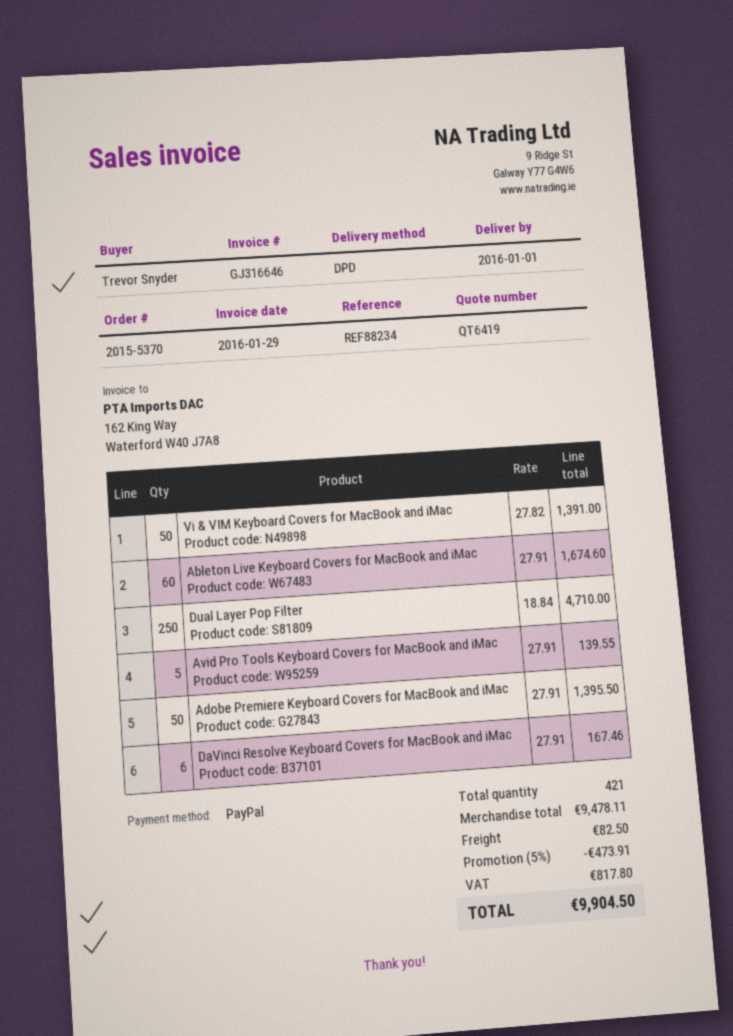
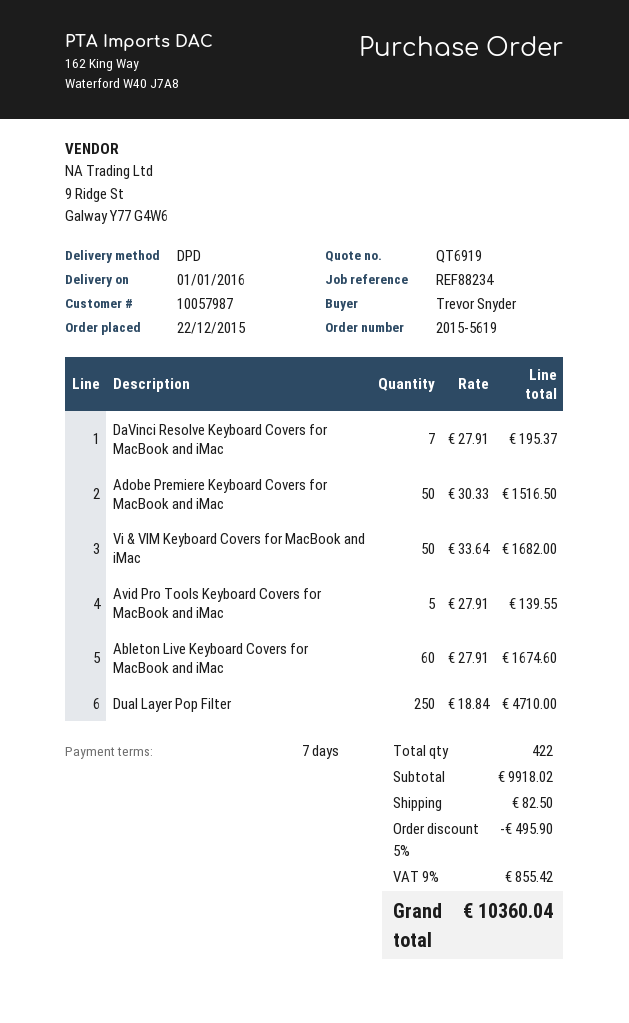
quote number: QT6419 -> QT6919
order number: 2015-5370 -> 2015-5619
Vi & VIM Keyboard Covers for MacBook and iMac: 50 x 27.82 = 1391.00 -> 50 x 33.64 = 1682.00
Adobe Premiere Keyboard Covers for MacBook and iMac: 50 x 27.91 = 1395.50 -> 50 x 30.33 = 1516.50
DaVinci Resolve Keyboard Covers for MacBook and iMac: 6 x 27.91 = 167.46 -> 7 x 27.91 = 195.37
total quantity: 421 -> 422
subtotal: 9478.11 -> 9918.02
discount: 5% = 473.91 -> 5% = 495.90
tax: 817.80 -> 855.42
total: 9904.50 -> 10360.04

